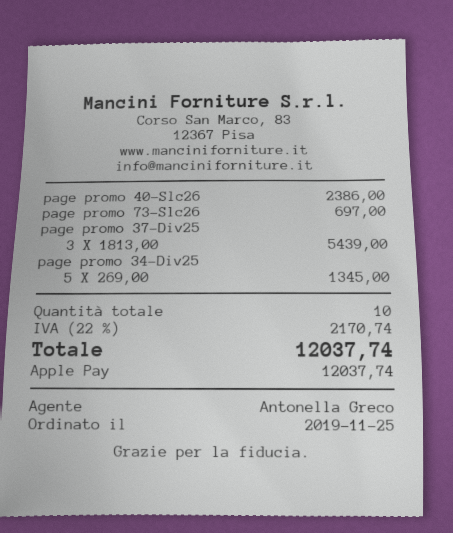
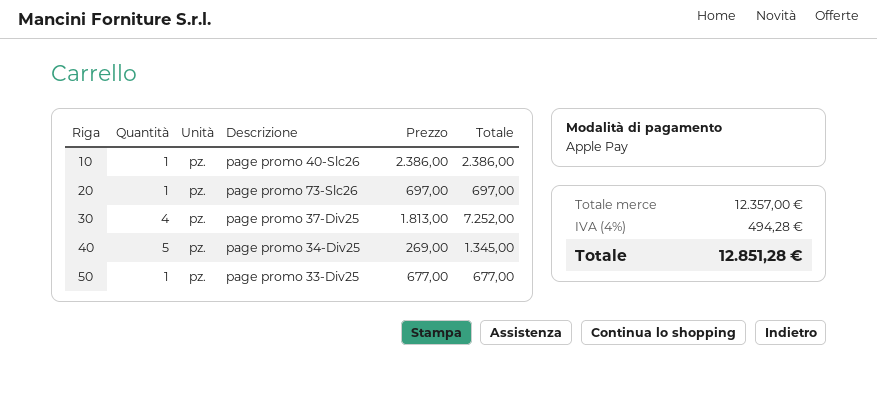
page promo 37-Div25: 3 x 1813.00 = 5439.00 -> 4 x 1813.00 = 7252.00
page promo 33-Div25: none -> 1 x 677.00 = 677.00
tax: 22% = 2170.74 -> 4% = 494.28
total: 12037.74 -> 12851.28

